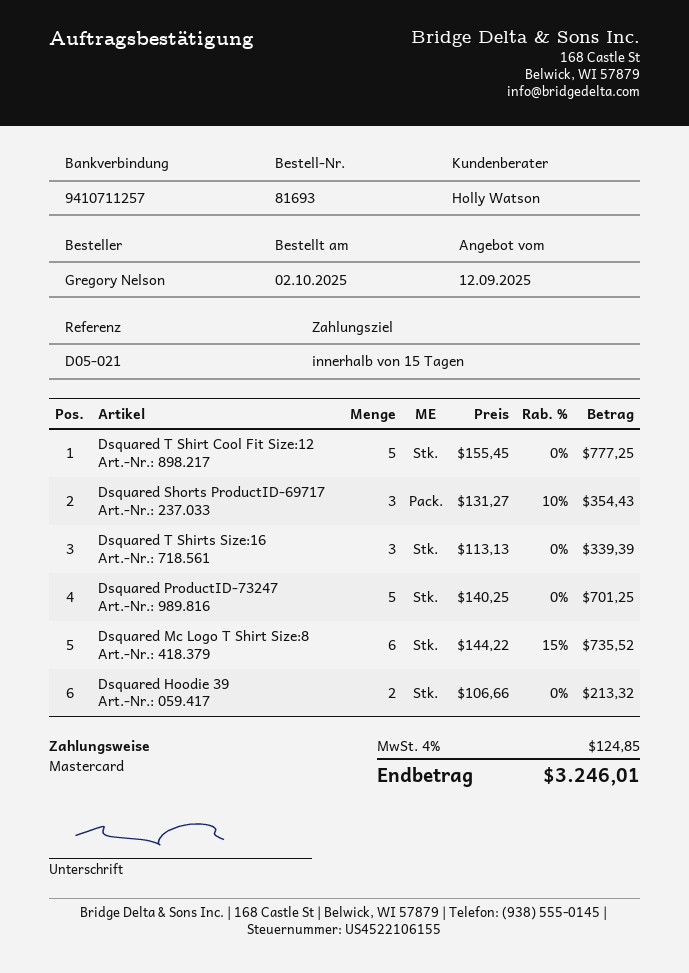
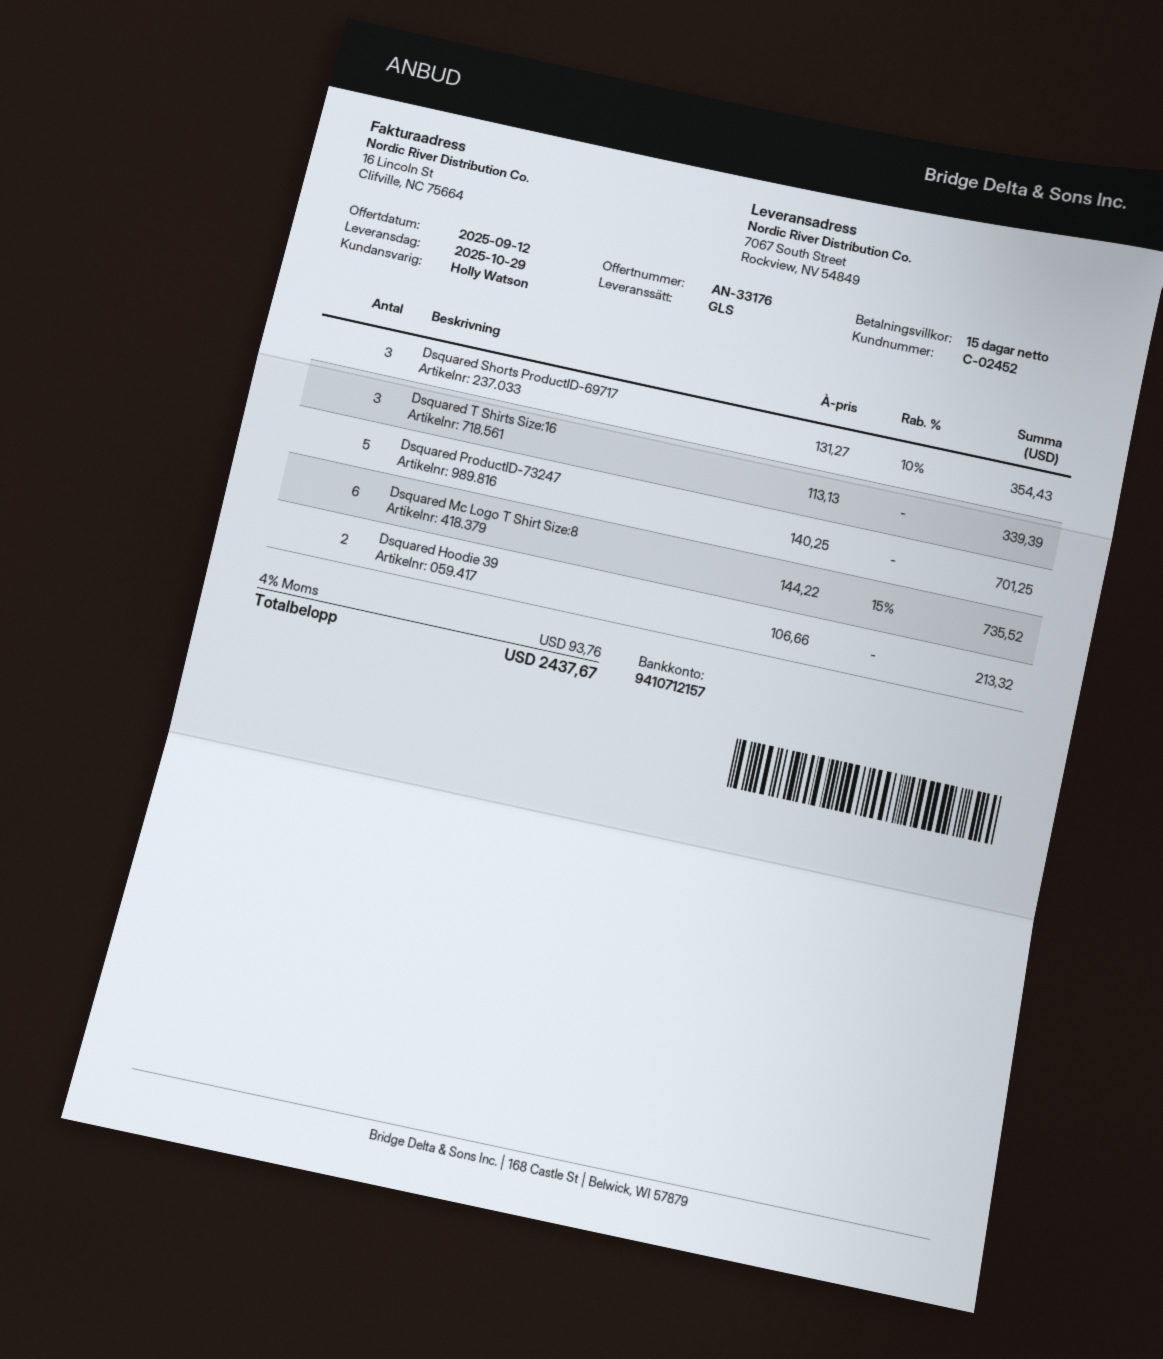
bank account: 9410711257 -> 9410712157
Dsquared T Shirt Cool Fit Size:12: 5 x 155.45 = 777.25 -> none
tax: 4% = 124.85 -> 4% = 93.76
total: 3246.01 -> 2437.67

